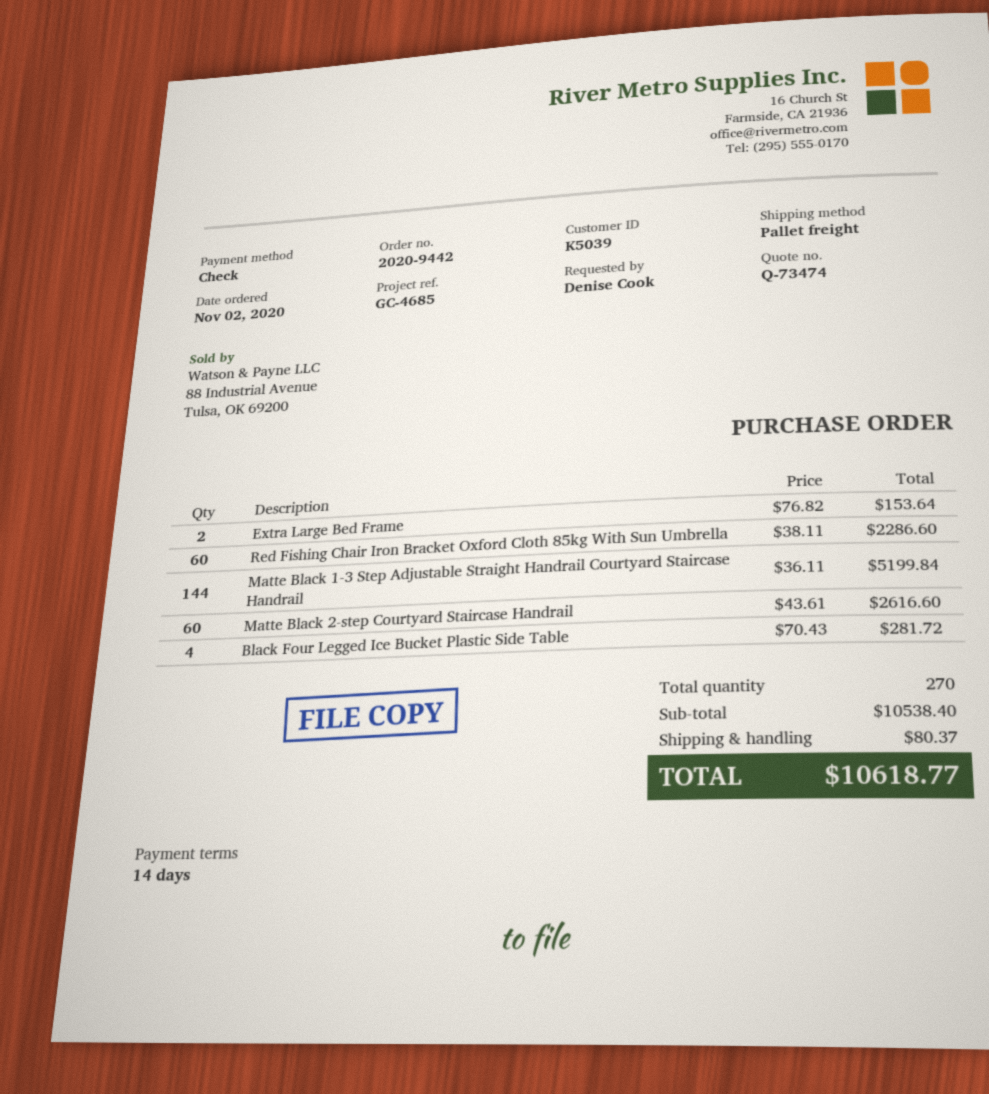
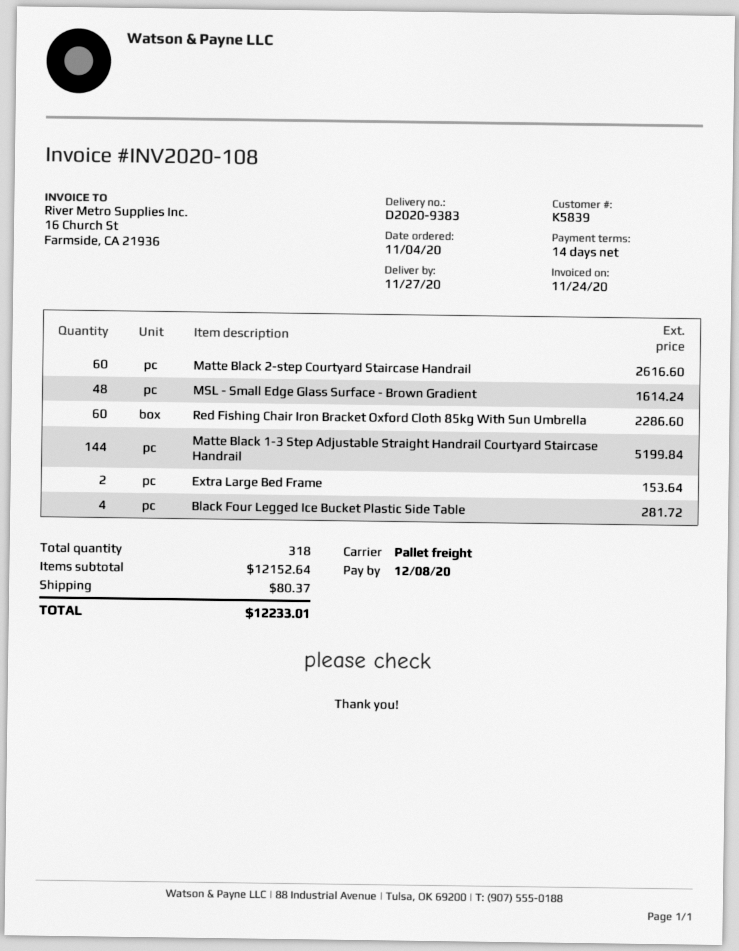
order date: 2020-11-02 -> 2020-11-04
customer number: K5039 -> K5839
MSL - Small Edge Glass Surface - Brown Gradient: none -> 48 for 1614.24
total quantity: 270 -> 318
subtotal: 10538.40 -> 12152.64
total: 10618.77 -> 12233.01

